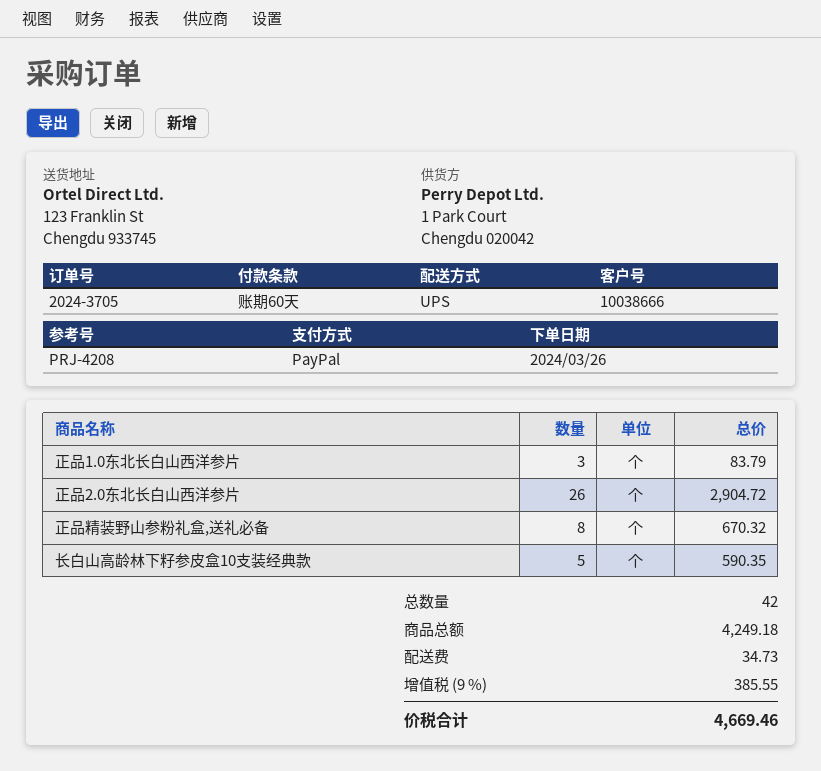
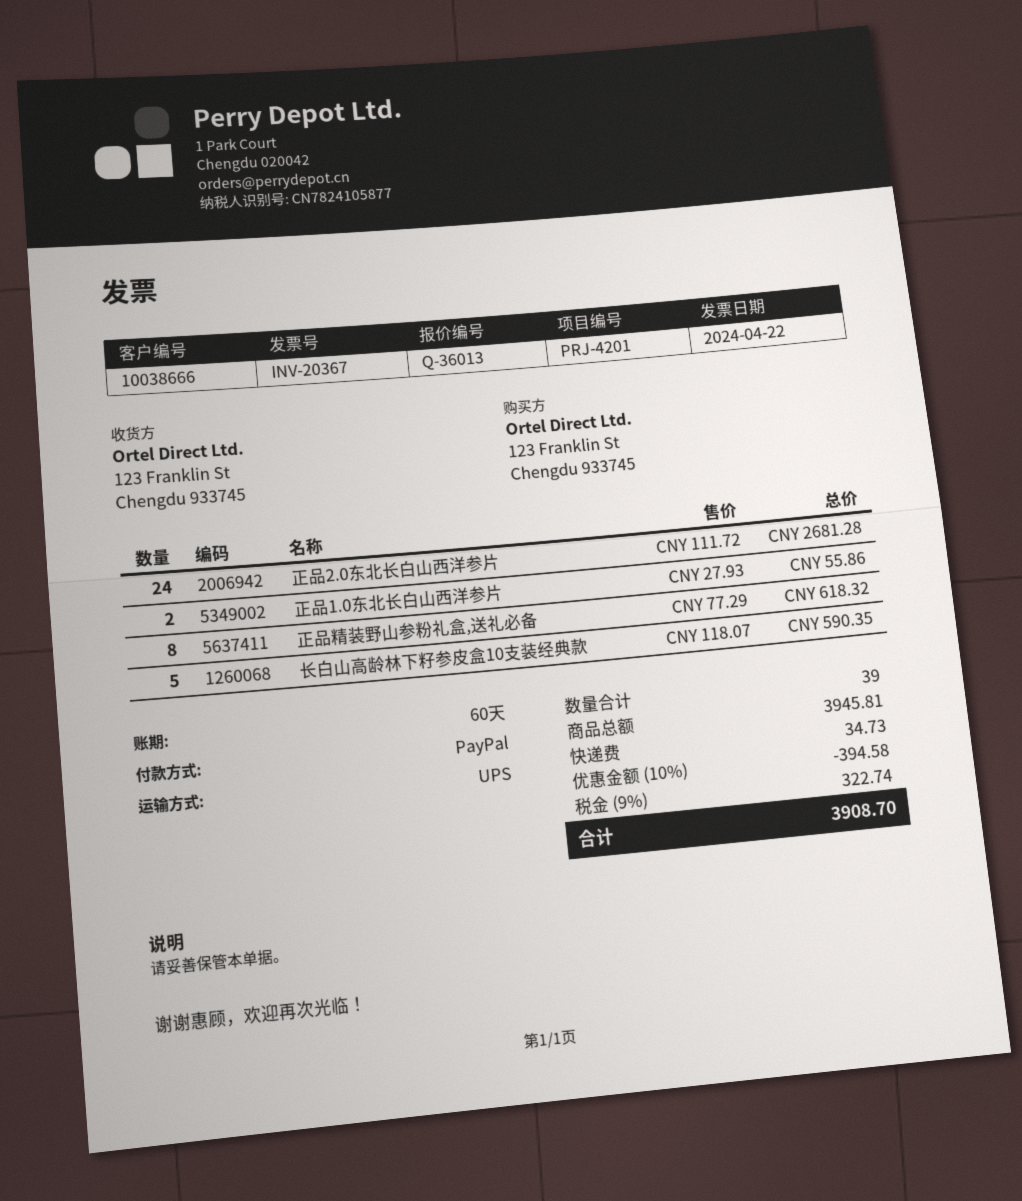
reference: PRJ-4208 -> PRJ-4201
正品1.0东北长白山西洋参片: 3 for 83.79 -> 2 for 55.86
正品2.0东北长白山西洋参片: 26 for 2904.72 -> 24 for 2681.28
正品精装野山参粉礼盒,送礼必备: 8 for 670.32 -> 8 for 618.32
total quantity: 42 -> 39
subtotal: 4249.18 -> 3945.81
discount: none -> 10% = 394.58
tax: 9% = 385.55 -> 9% = 322.74
total: 4669.46 -> 3908.70

